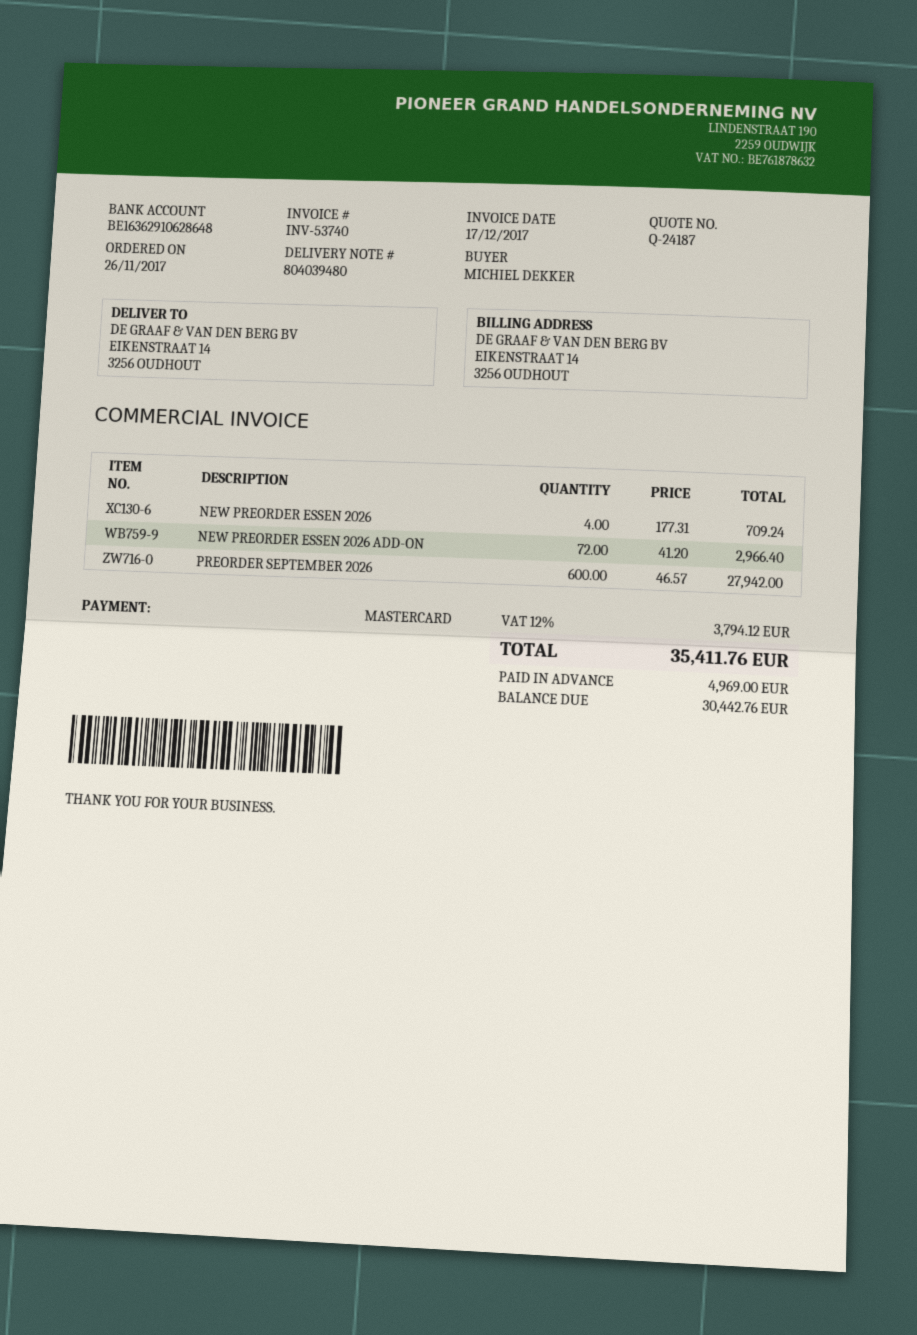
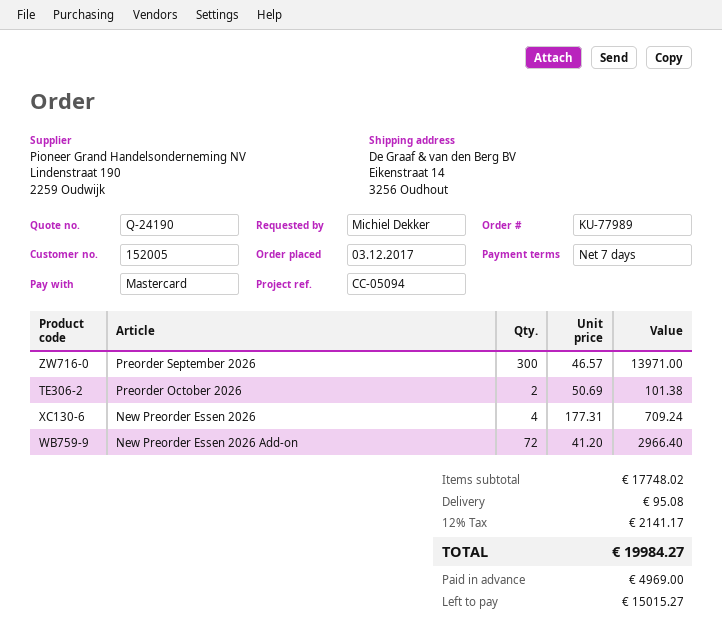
quote number: Q-24187 -> Q-24190
order date: 2017-11-26 -> 2017-12-03
PREORDER SEPTEMBER 2026: 600 x 46.57 = 27942.00 -> 300 x 46.57 = 13971.00
Preorder October 2026: none -> 2 x 50.69 = 101.38
shipping: none -> 95.08
tax: 12% = 3794.12 -> 12% = 2141.17
total: 35411.76 -> 19984.27
balance: 30442.76 -> 15015.27

